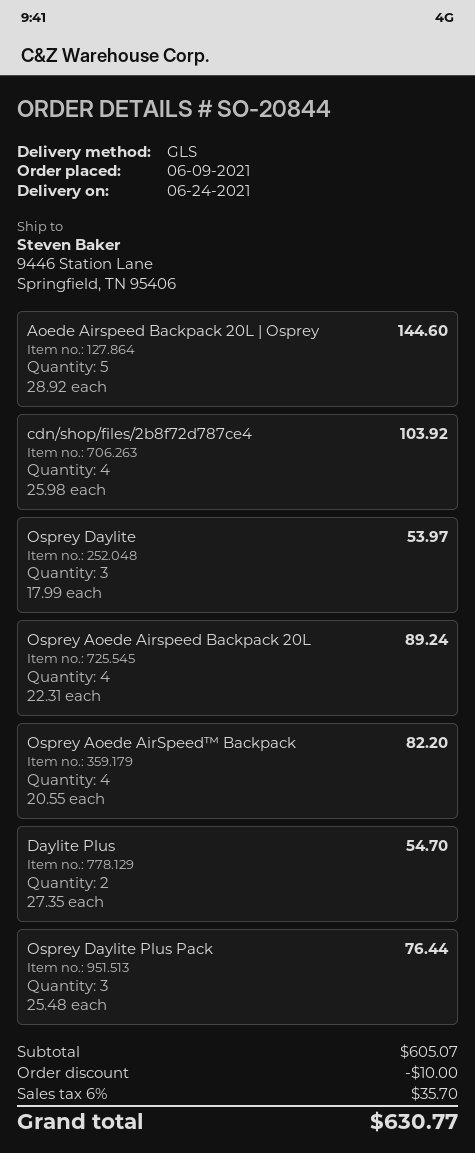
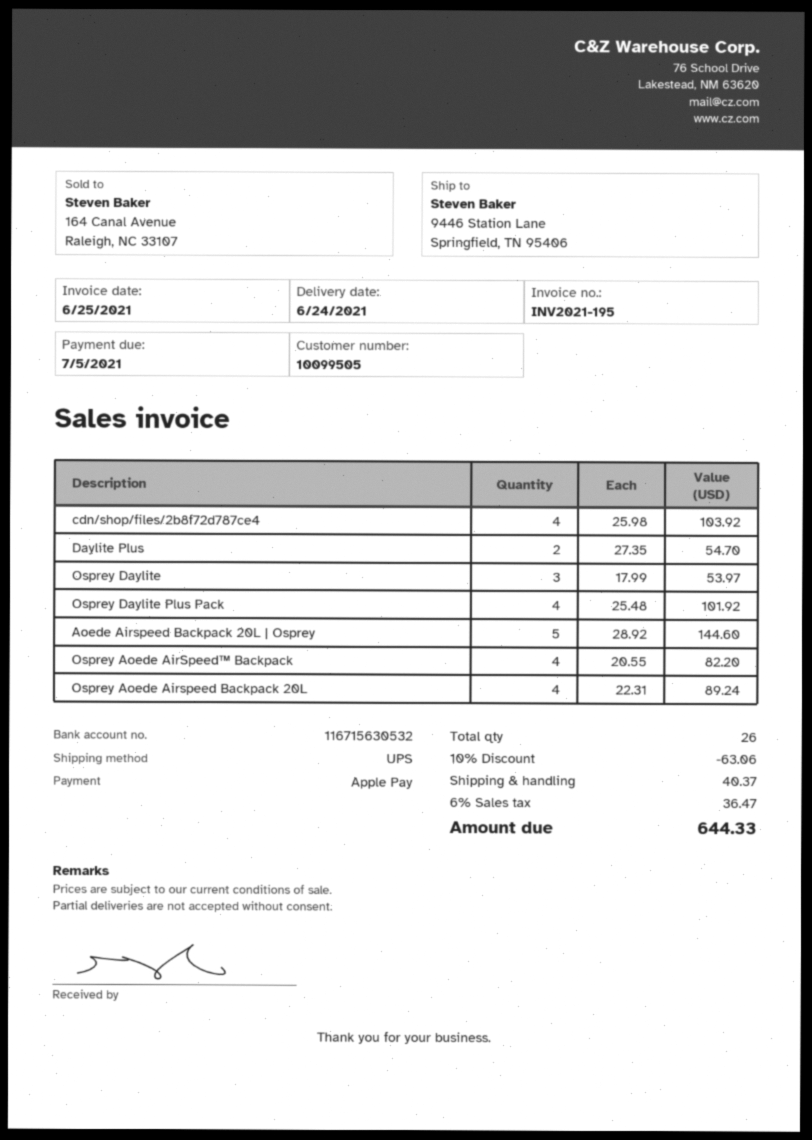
shipping method: GLS -> UPS
Osprey Daylite Plus Pack: 3 x 25.48 = 76.44 -> 4 x 25.48 = 101.92
discount: 10.00 -> 63.06
shipping: none -> 40.37
tax: 6% = 35.70 -> 6% = 36.47
total: 630.77 -> 644.33

